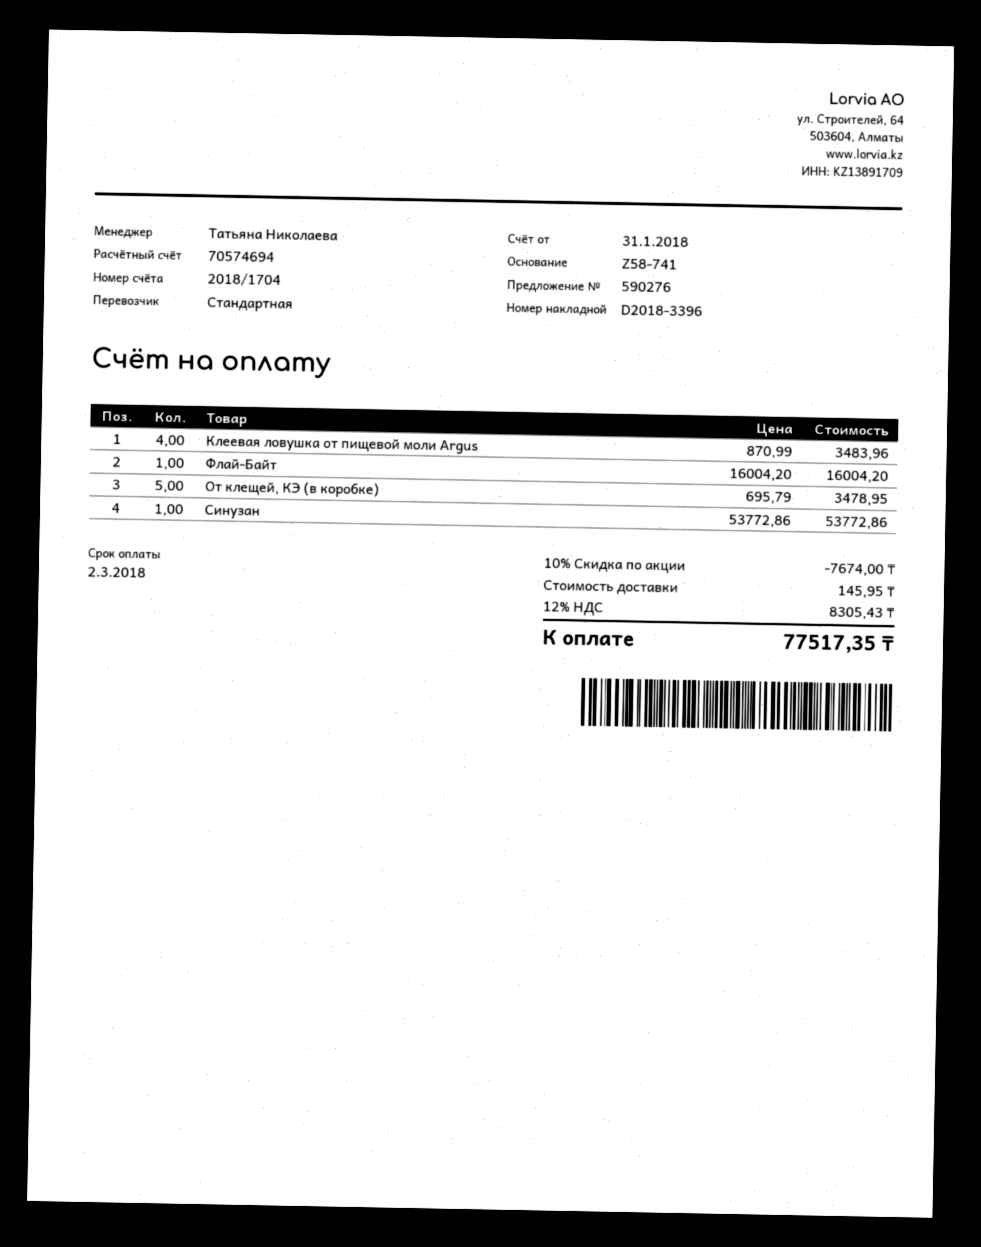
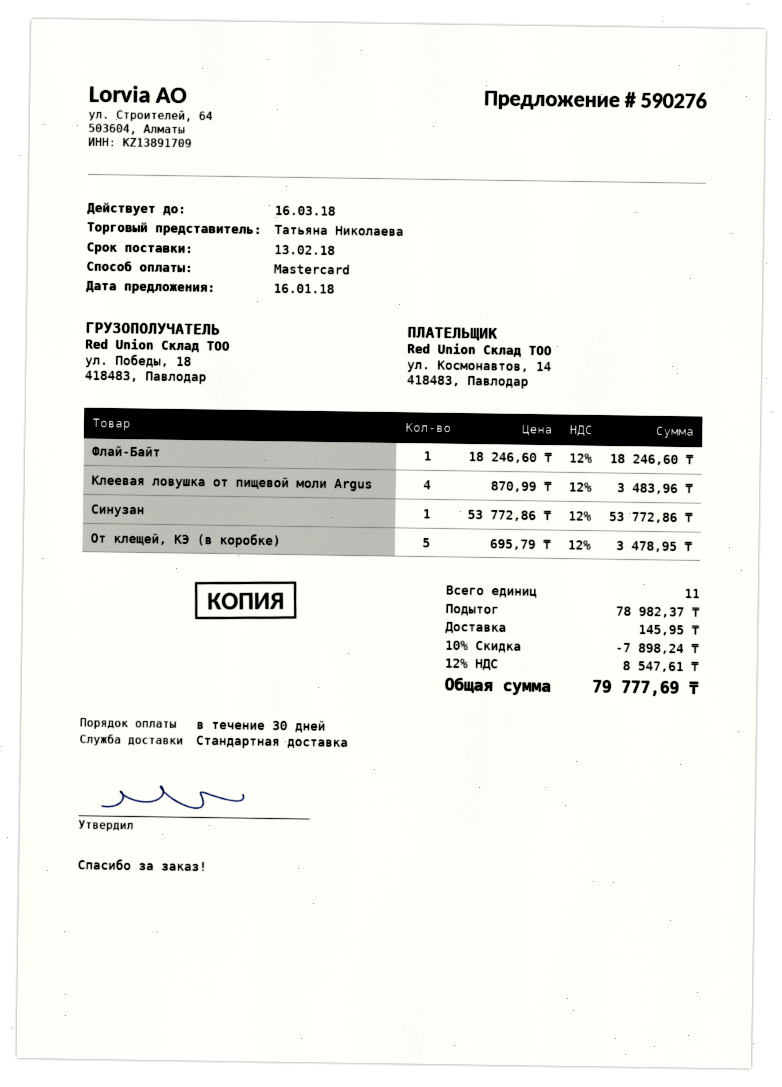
Флай-Байт: 1 x 16004.20 = 16004.20 -> 1 x 18246.60 = 18246.60
discount: 10% = 7674.00 -> 10% = 7898.24
tax: 12% = 8305.43 -> 12% = 8547.61
total: 77517.35 -> 79777.69

